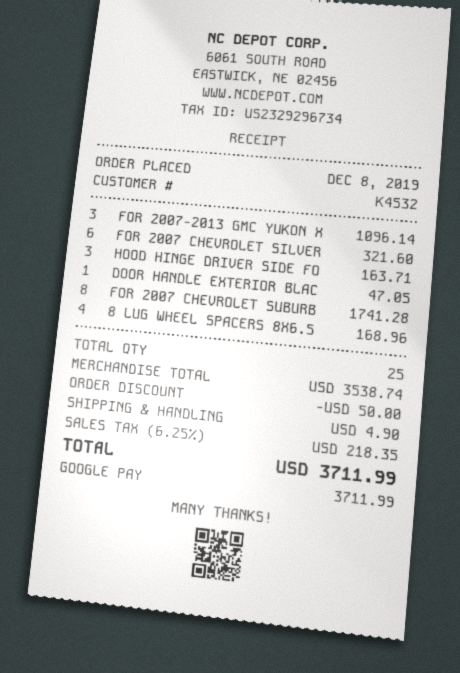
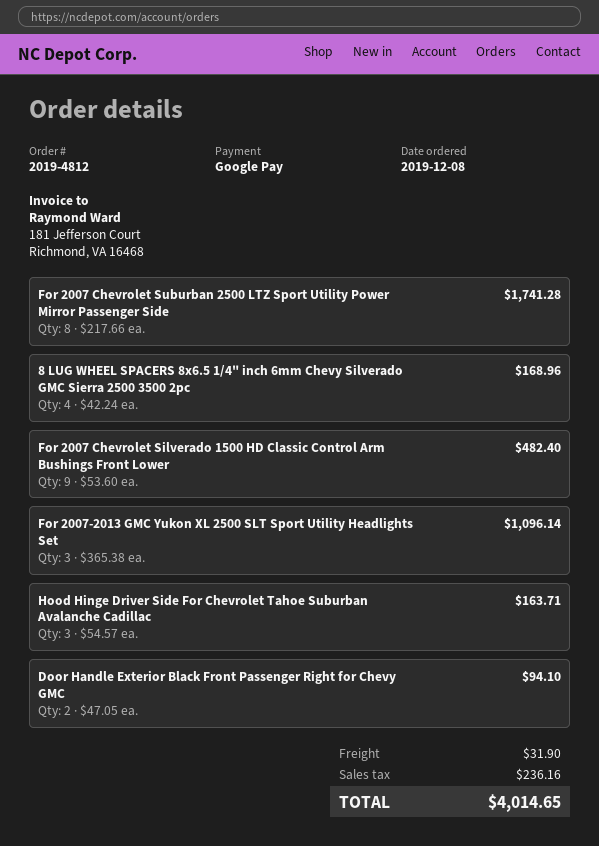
FOR 2007 CHEVROLET SILVER: 6 for 321.60 -> 9 for 482.40
DOOR HANDLE EXTERIOR BLAC: 1 for 47.05 -> 2 for 94.10
discount: 50.00 -> none
shipping: 4.90 -> 31.90
tax: 218.35 -> 236.16
total: 3711.99 -> 4014.65

